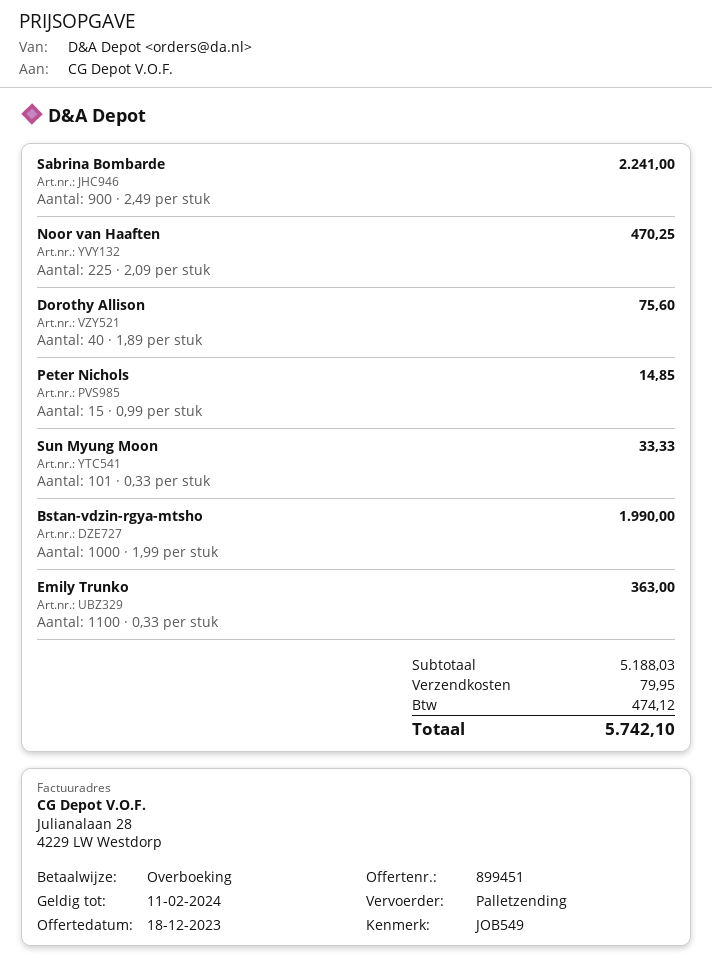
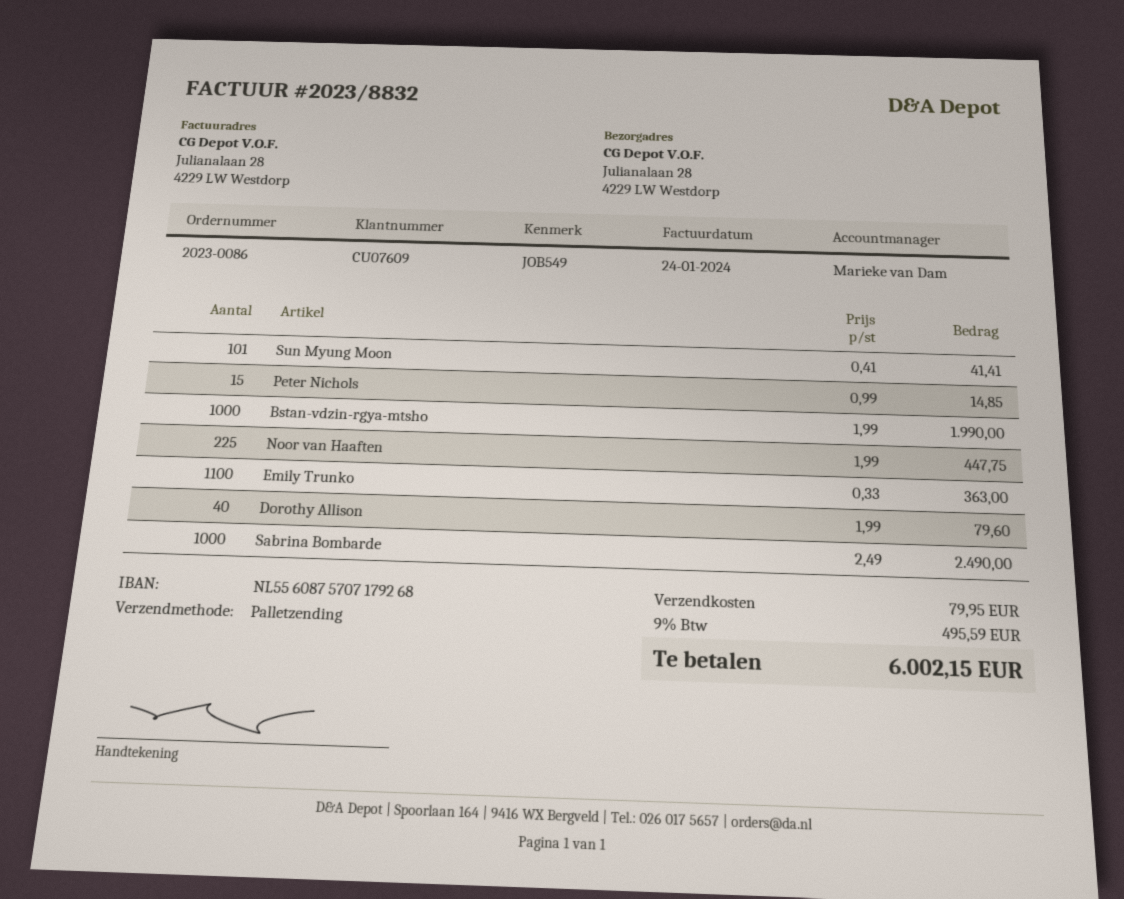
Sabrina Bombarde: 900 x 2.49 = 2241.00 -> 1000 x 2.49 = 2490.00
Noor van Haaften: 225 x 2.09 = 470.25 -> 225 x 1.99 = 447.75
Dorothy Allison: 40 x 1.89 = 75.60 -> 40 x 1.99 = 79.60
Sun Myung Moon: 101 x 0.33 = 33.33 -> 101 x 0.41 = 41.41
tax: 474.12 -> 495.59
total: 5742.10 -> 6002.15

